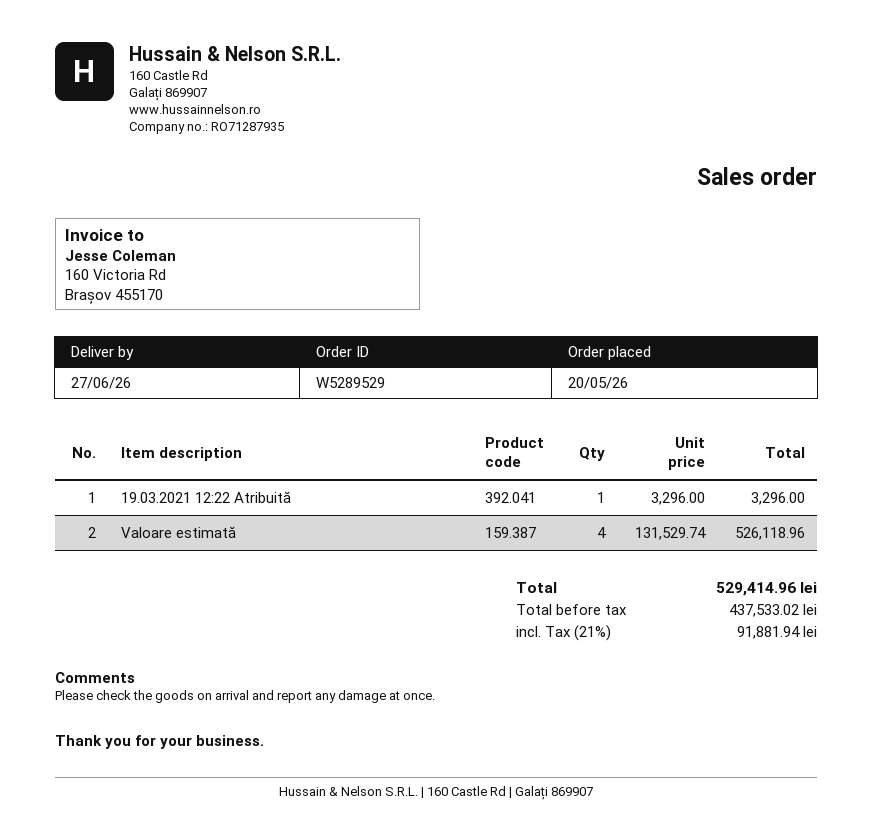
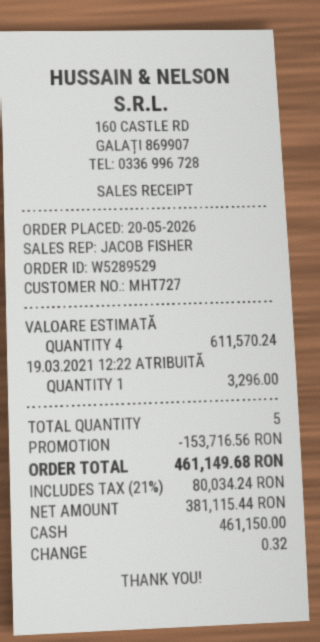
Valoare estimată: 4 for 526118.96 -> 4 for 611570.24
discount: none -> 153716.56
net: 437533.02 -> 381115.44
tax: 21% = 91881.94 -> 21% = 80034.24
total: 529414.96 -> 461149.68

